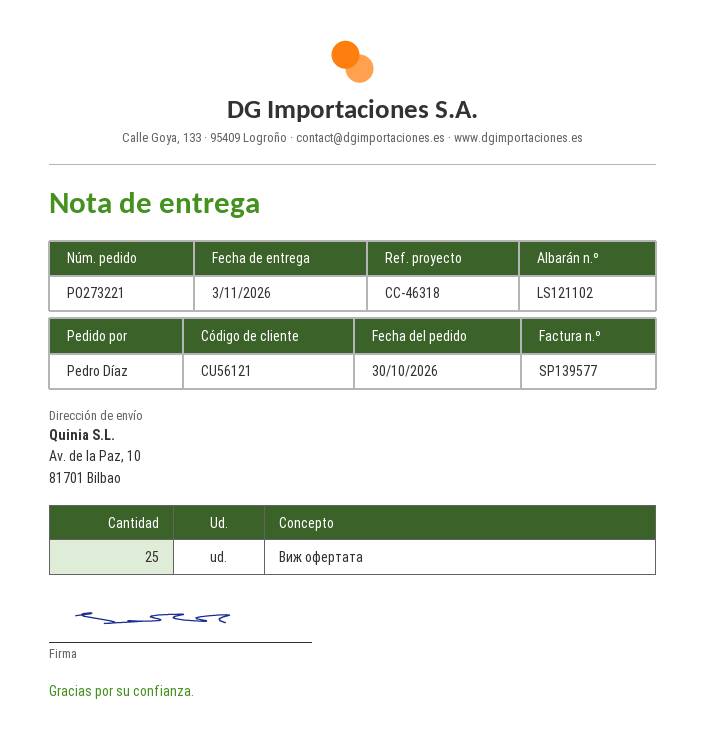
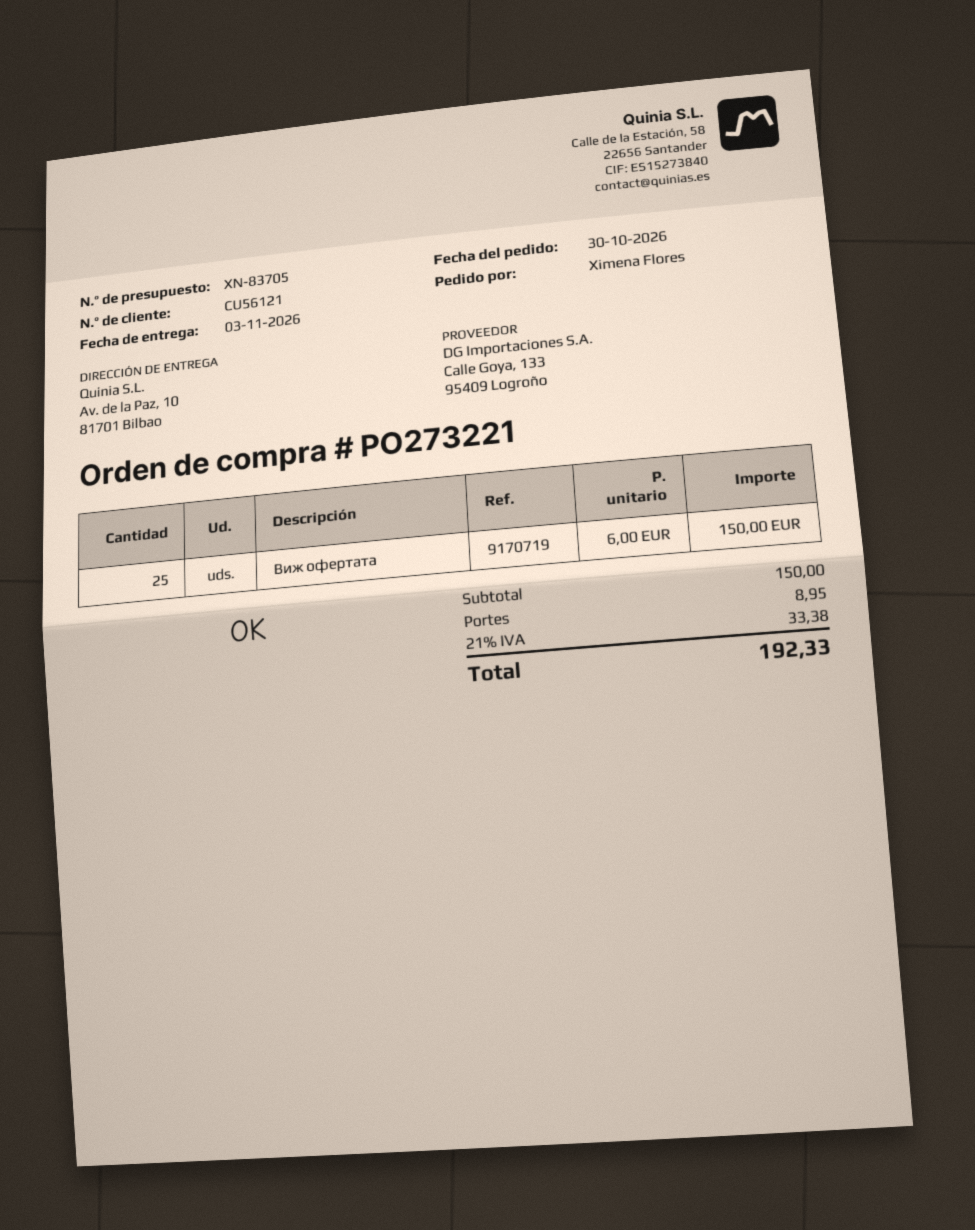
ordered by: Pedro Díaz -> Ximena Flores

